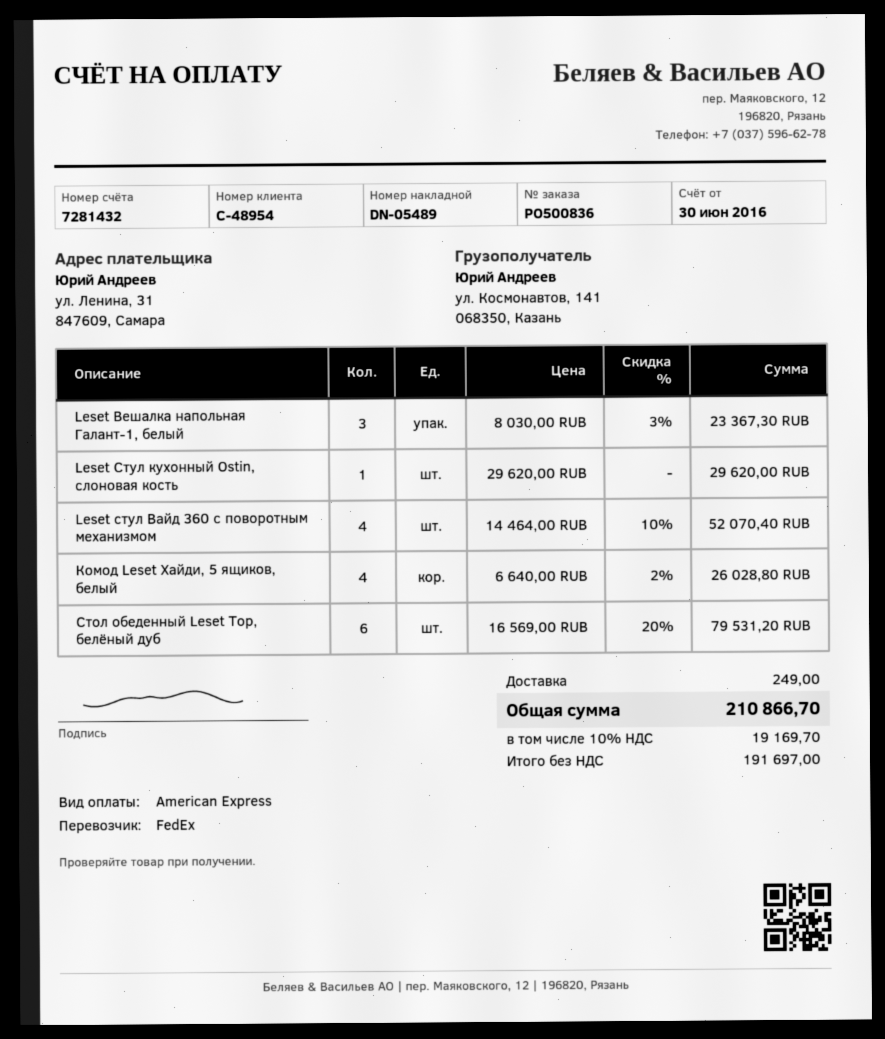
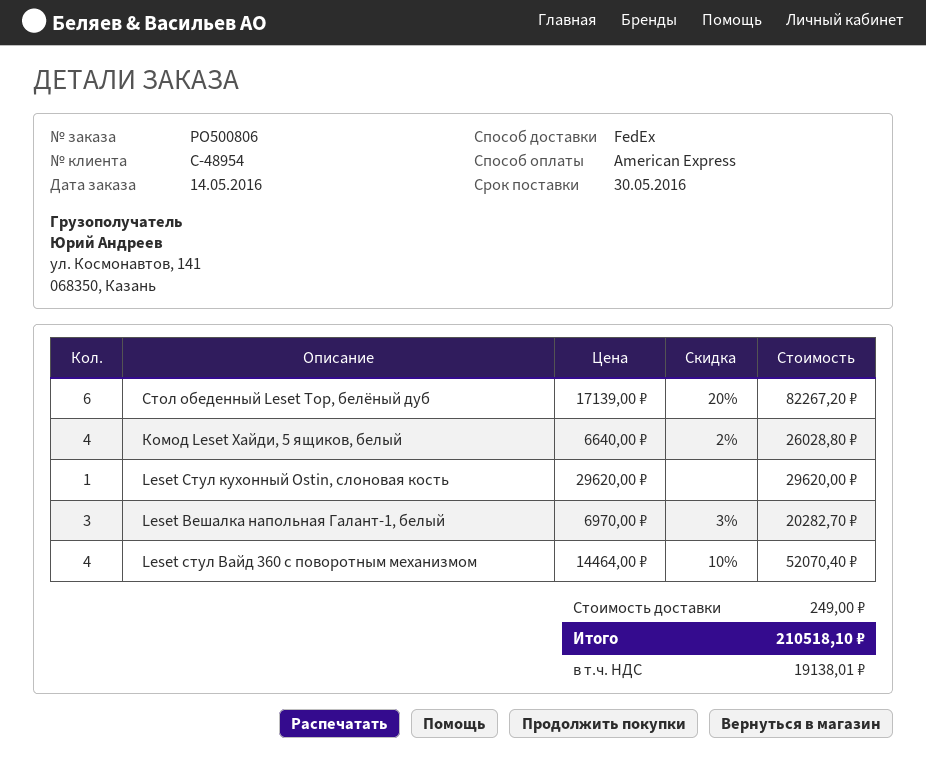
order number: PO500836 -> PO500806
Leset Вешалка напольная Галант-1, белый: 3 x 8030.00 - 3% = 23367.30 -> 3 x 6970.00 - 3% = 20282.70
Стол обеденный Leset Тор, белёный дуб: 6 x 16569.00 - 20% = 79531.20 -> 6 x 17139.00 - 20% = 82267.20
tax: 19169.70 -> 19138.01
total: 210866.70 -> 210518.10

